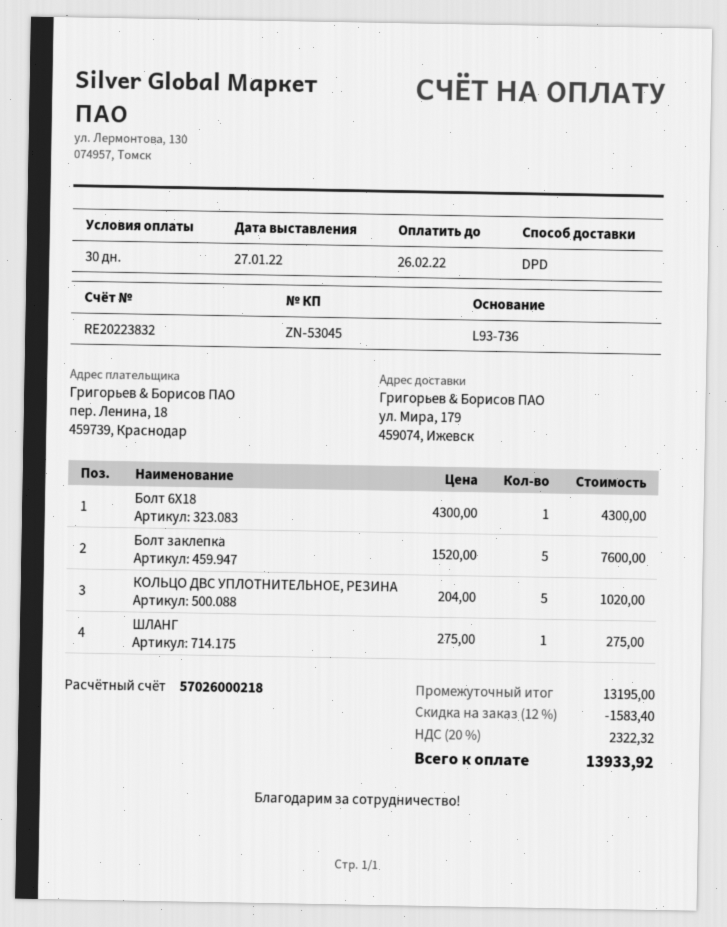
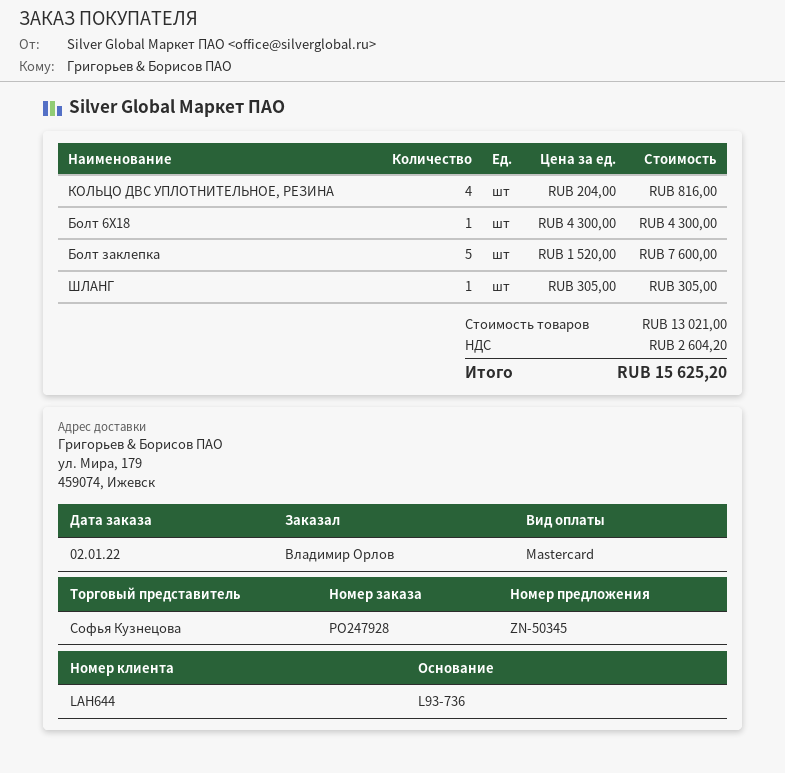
quote number: ZN-53045 -> ZN-50345
КОЛЬЦО ДВС УПЛОТНИТЕЛЬНОЕ, РЕЗИНА: 5 x 204.00 = 1020.00 -> 4 x 204.00 = 816.00
ШЛАНГ: 1 x 275.00 = 275.00 -> 1 x 305.00 = 305.00
subtotal: 13195.00 -> 13021.00
discount: 12% = 1583.40 -> none
tax: 2322.32 -> 2604.20
total: 13933.92 -> 15625.20

